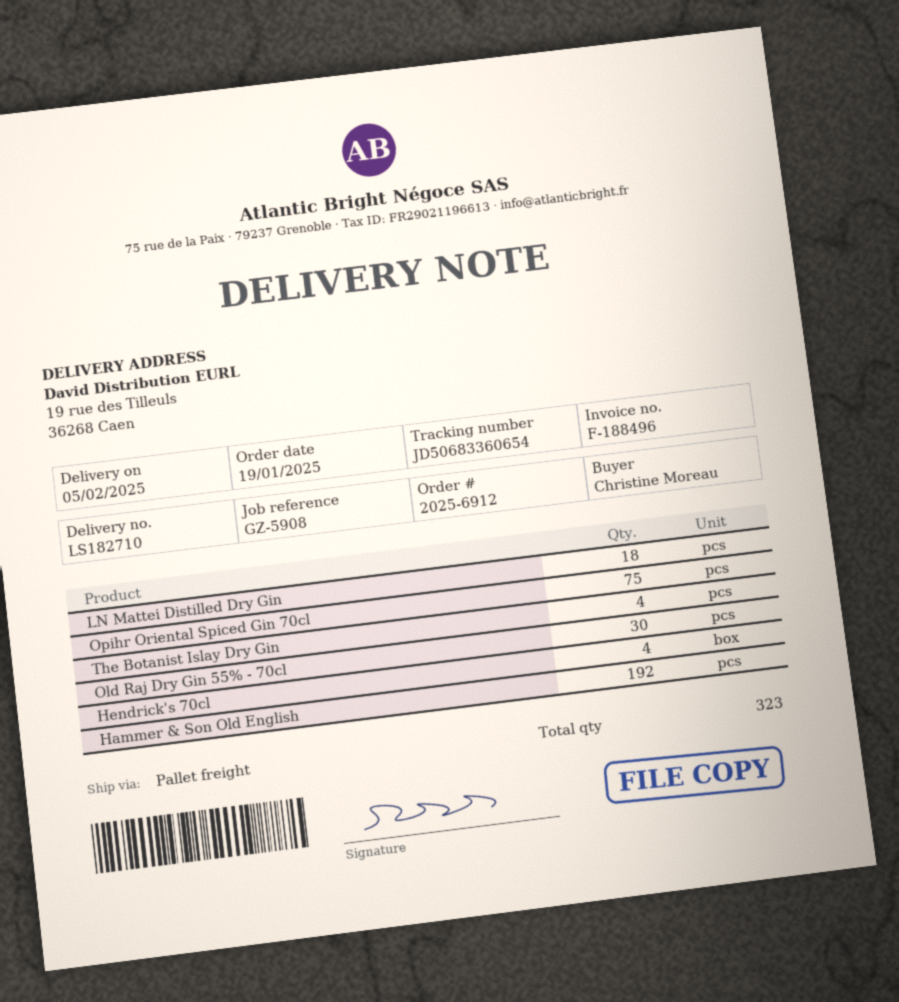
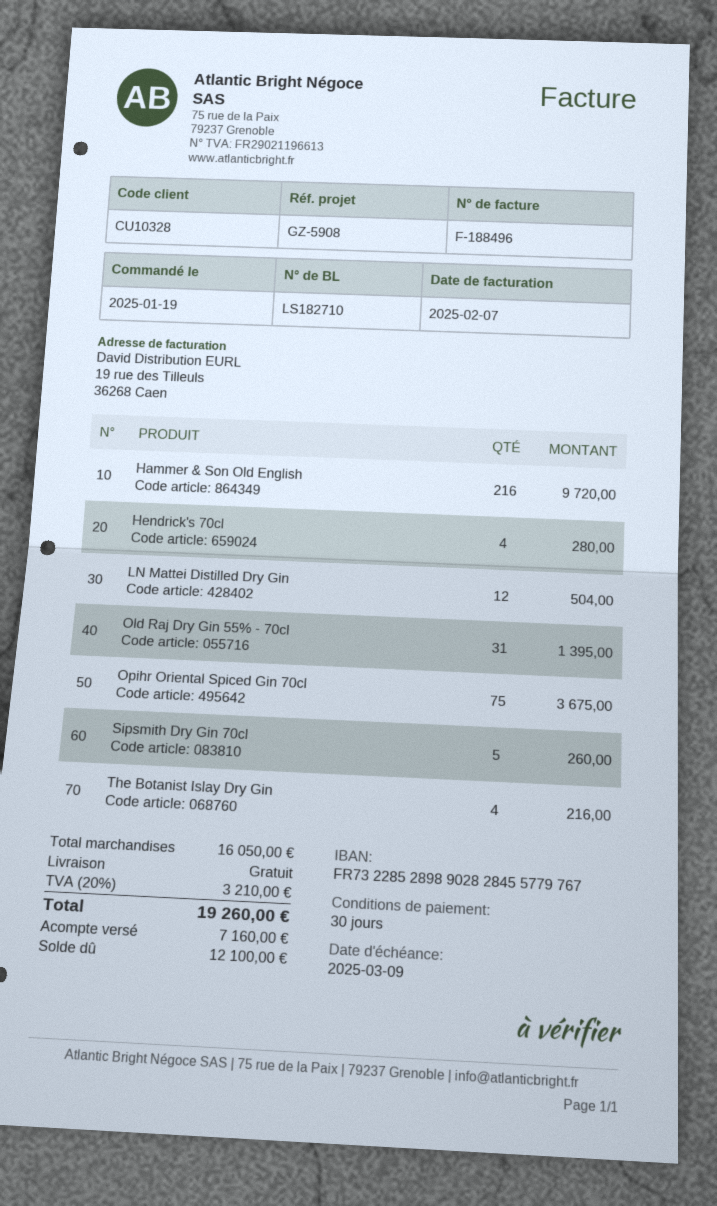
LN Mattei Distilled Dry Gin: 18 -> 12
Old Raj Dry Gin 55% - 70cl: 30 -> 31
Hammer & Son Old English: 192 -> 216
Sipsmith Dry Gin 70cl: none -> 5

